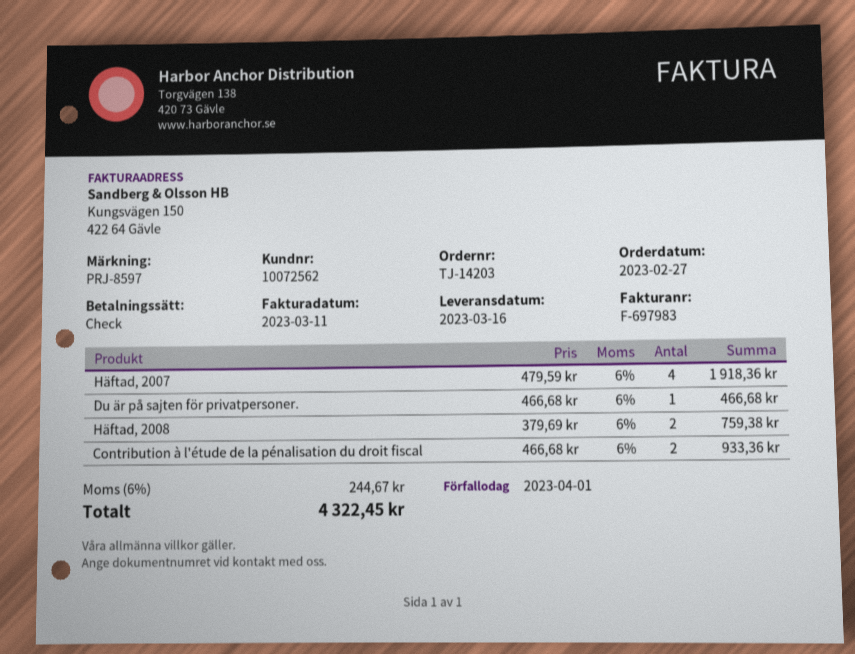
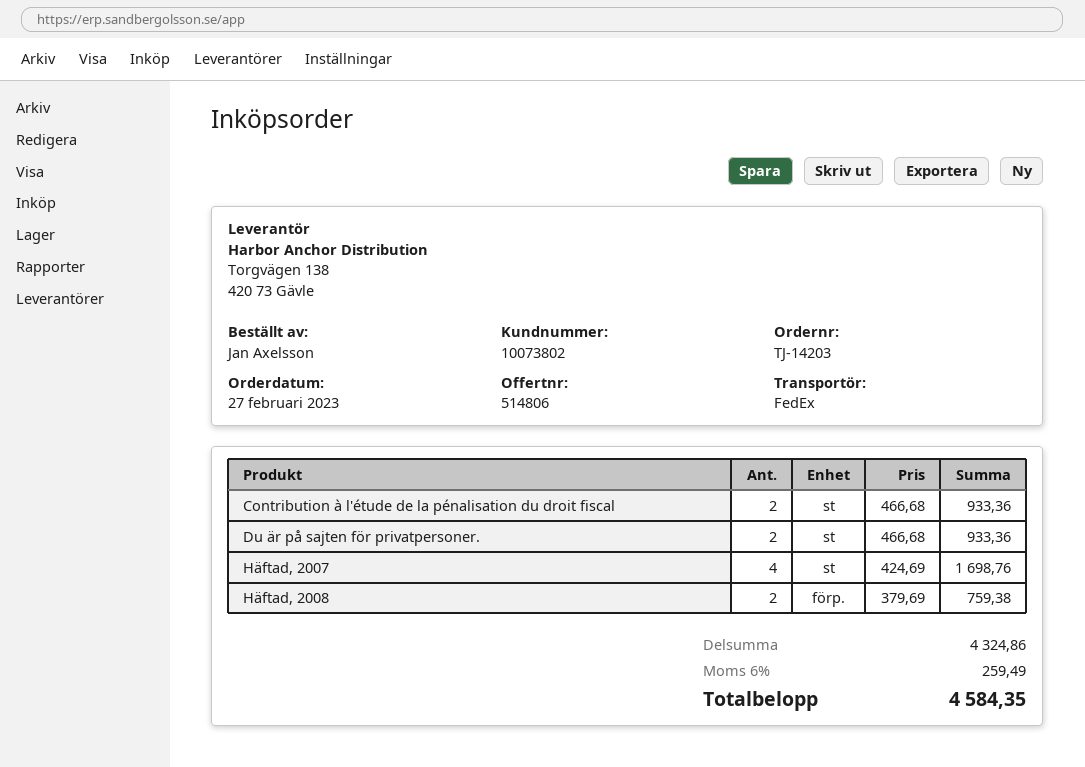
customer number: 10072562 -> 10073802
Häftad, 2007: 4 x 479.59 = 1918.36 -> 4 x 424.69 = 1698.76
Du är på sajten för privatpersoner.: 1 x 466.68 = 466.68 -> 2 x 466.68 = 933.36
tax: 6% = 244.67 -> 6% = 259.49
total: 4322.45 -> 4584.35

